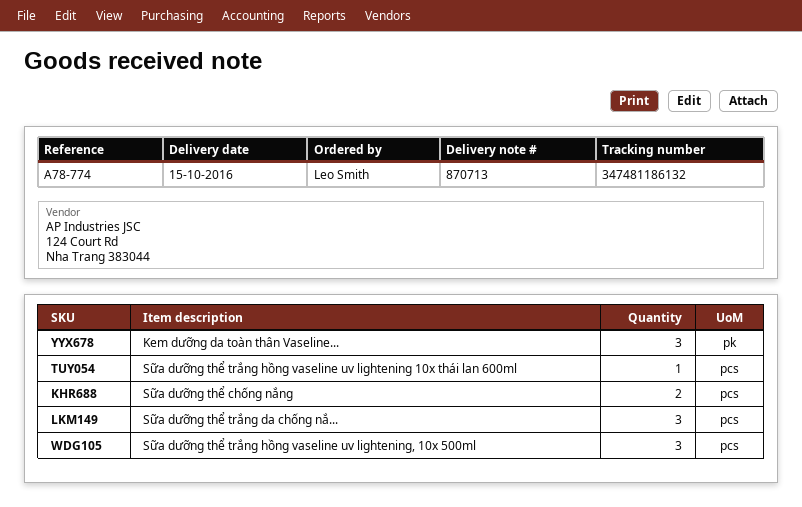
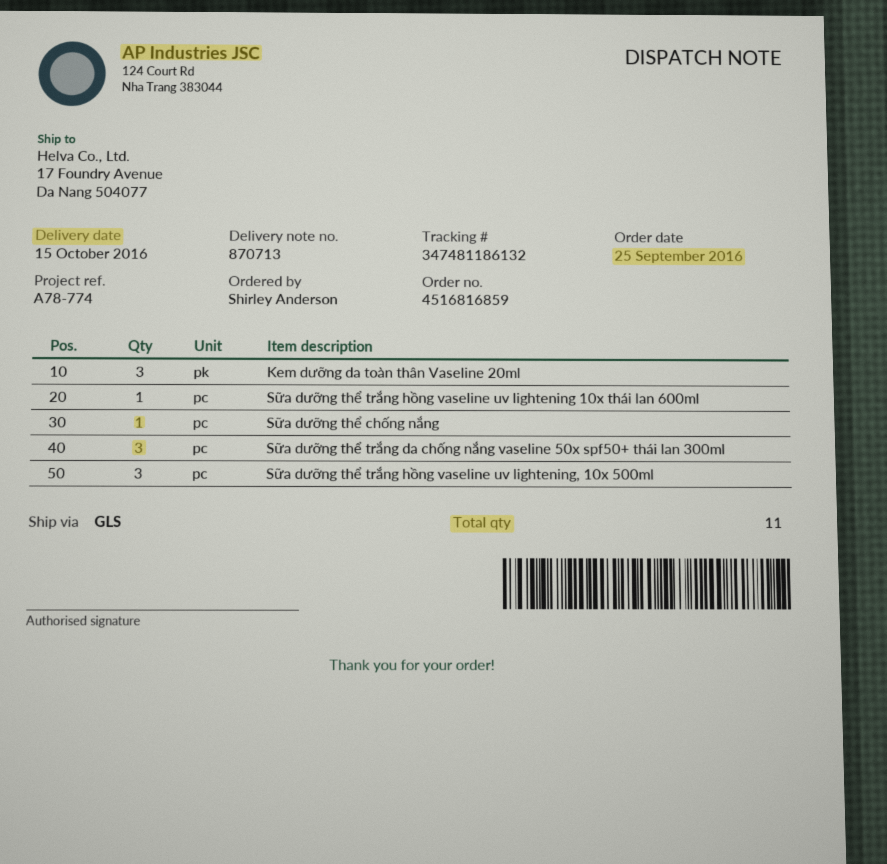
ordered by: Leo Smith -> Shirley Anderson
Sữa dưỡng thể chống nắng: 2 -> 1

